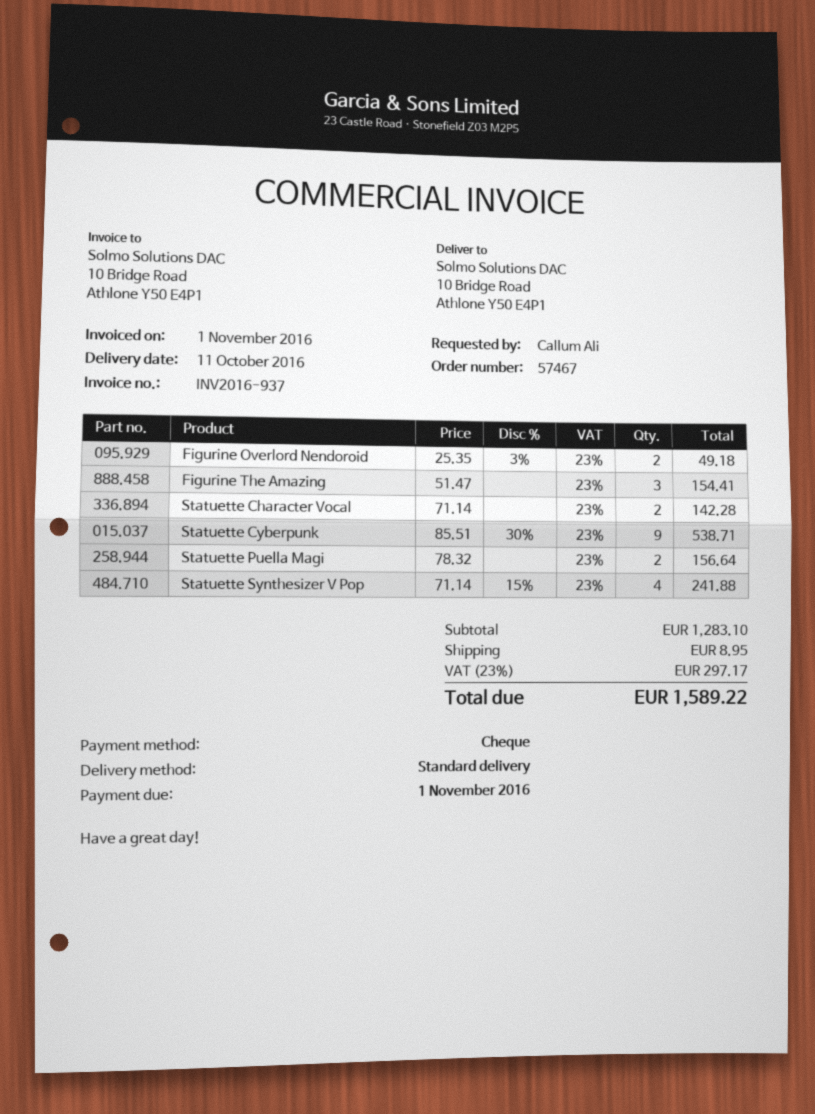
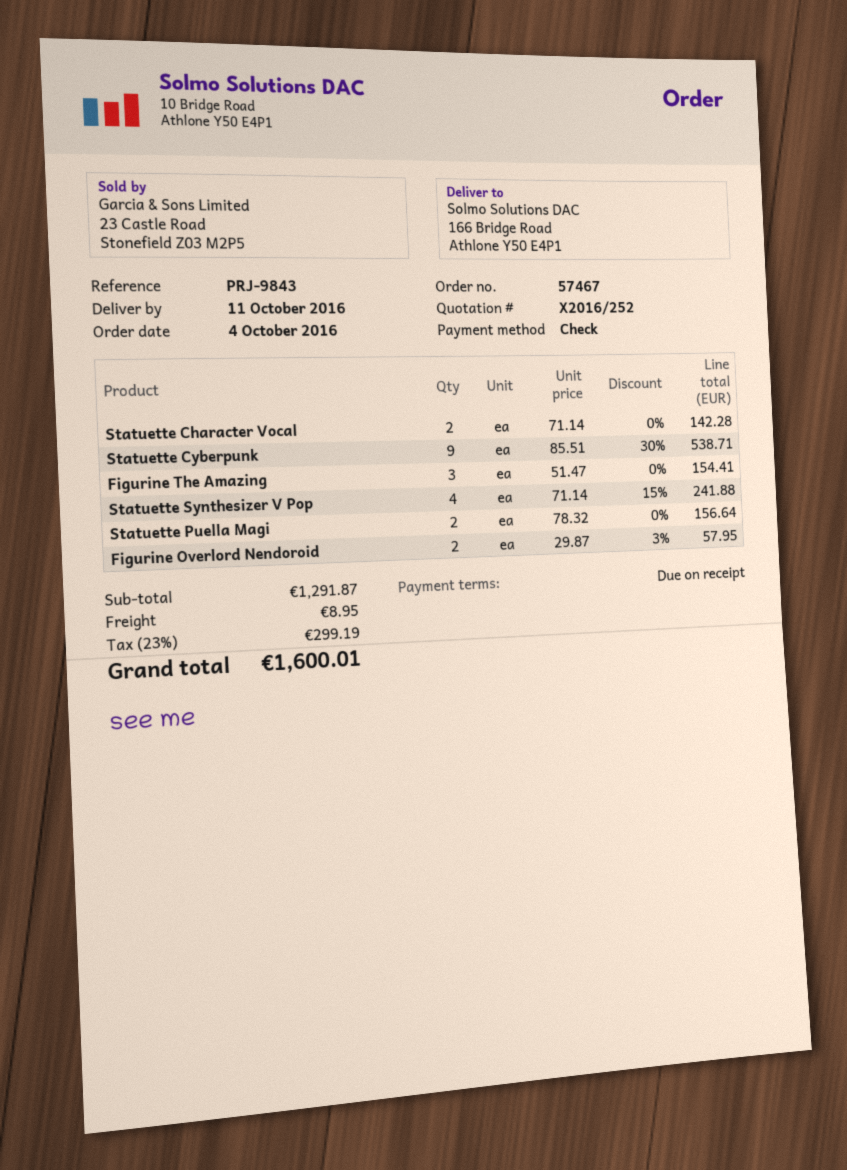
ship to: 10 Bridge Road, Athlone Y50 E4P1 -> 166 Bridge Road, Athlone Y50 E4P1
Figurine Overlord Nendoroid: 2 x 25.35 - 3% = 49.18 -> 2 x 29.87 - 3% = 57.95
subtotal: 1283.10 -> 1291.87
tax: 23% = 297.17 -> 23% = 299.19
total: 1589.22 -> 1600.01

